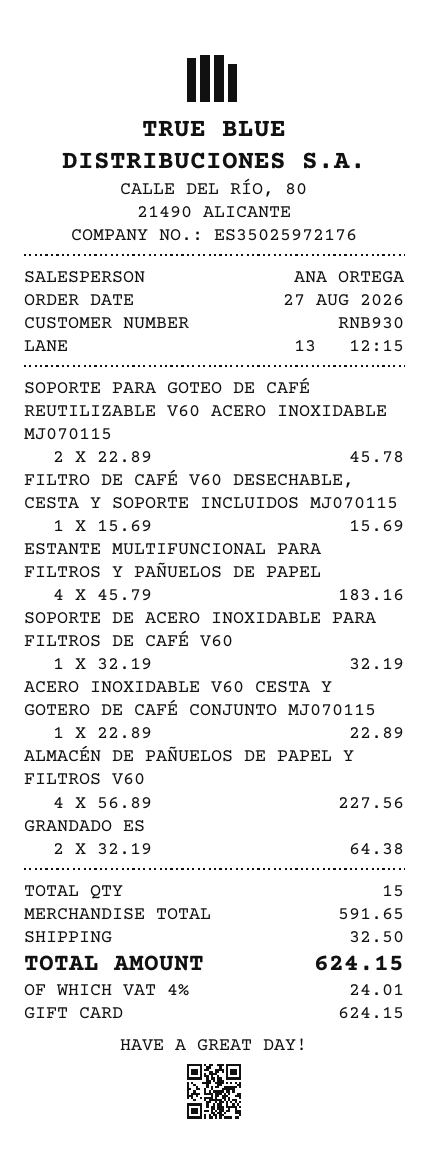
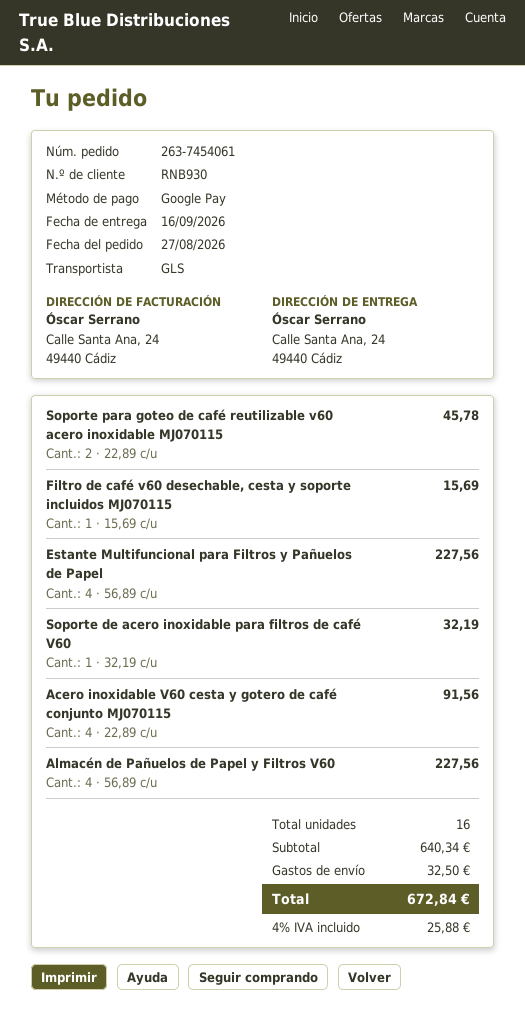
payment method: gift card -> Google Pay
ESTANTE MULTIFUNCIONAL PARA FILTROS Y PAÑUELOS DE PAPEL: 4 x 45.79 = 183.16 -> 4 x 56.89 = 227.56
ACERO INOXIDABLE V60 CESTA Y GOTERO DE CAFÉ CONJUNTO MJ070115: 1 x 22.89 = 22.89 -> 4 x 22.89 = 91.56
GRANDADO ES: 2 x 32.19 = 64.38 -> none
total quantity: 15 -> 16
subtotal: 591.65 -> 640.34
tax: 4% = 24.01 -> 4% = 25.88
total: 624.15 -> 672.84

